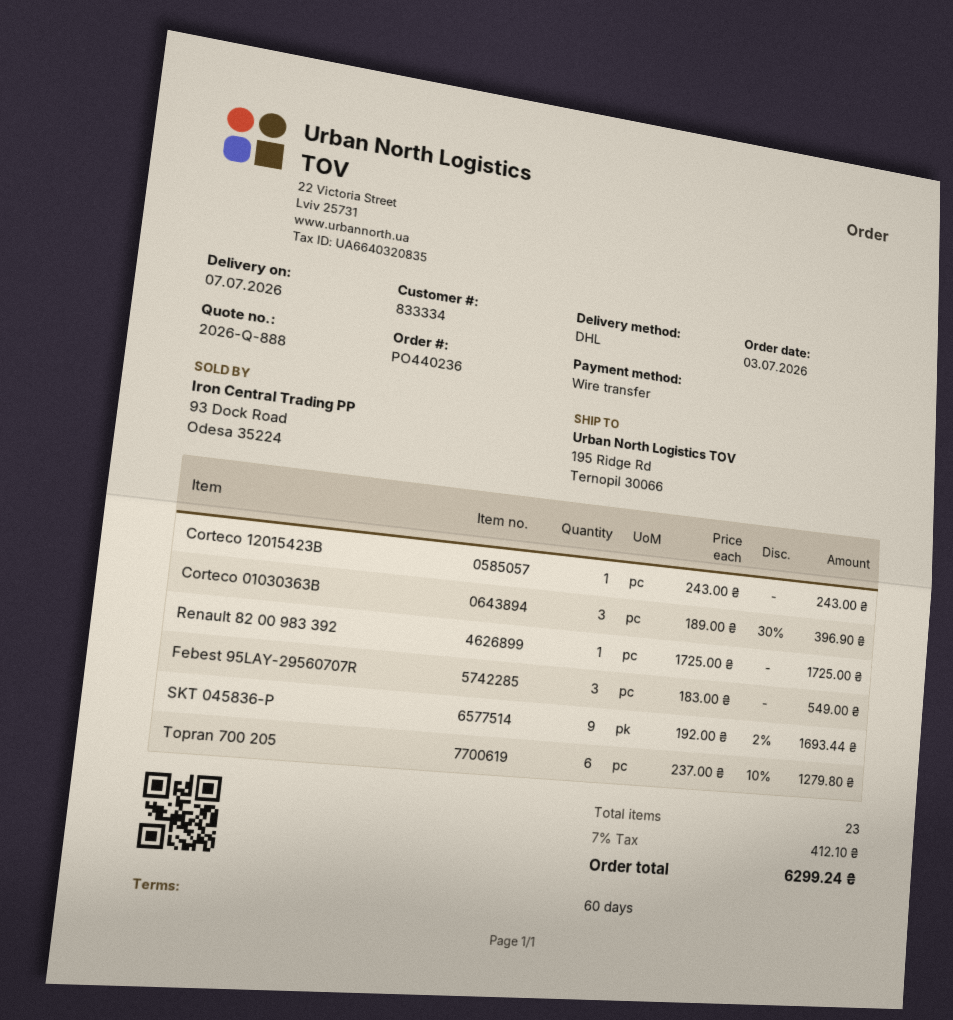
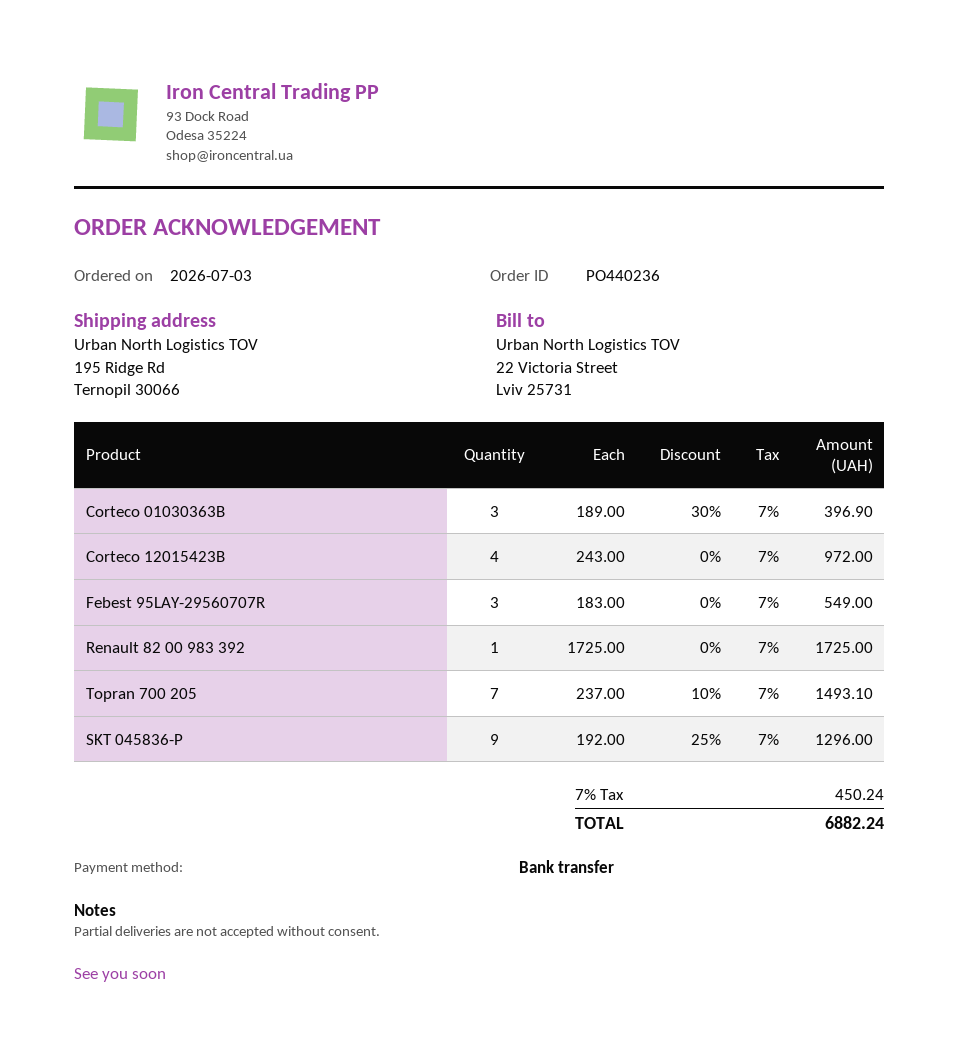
Corteco 12015423B: 1 x 243.00 = 243.00 -> 4 x 243.00 = 972.00
SKT 045836-P: 9 x 192.00 - 2% = 1693.44 -> 9 x 192.00 - 25% = 1296.00
Topran 700 205: 6 x 237.00 - 10% = 1279.80 -> 7 x 237.00 - 10% = 1493.10
tax: 7% = 412.10 -> 7% = 450.24
total: 6299.24 -> 6882.24

